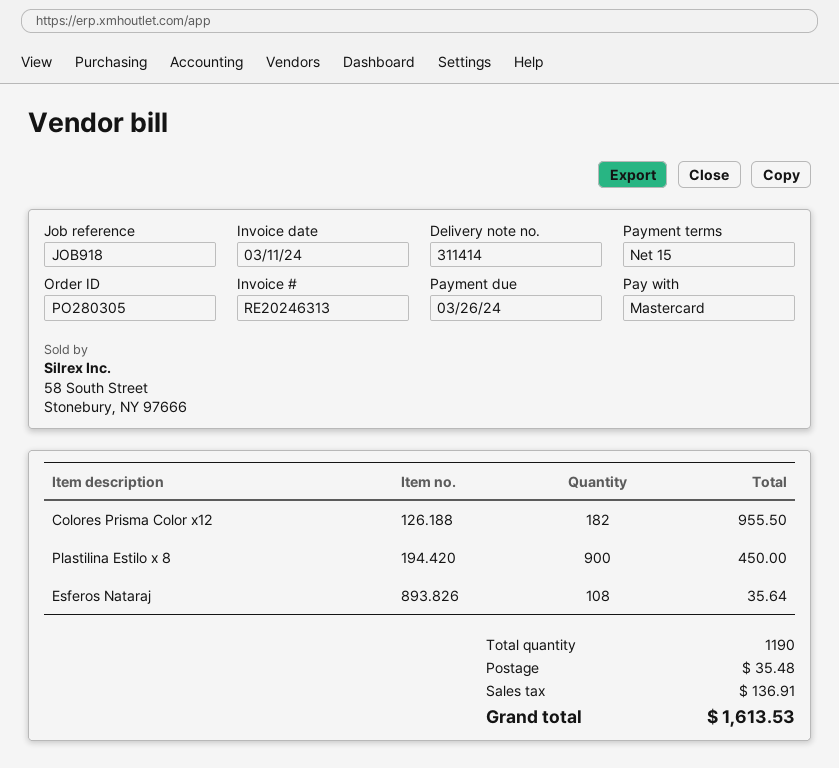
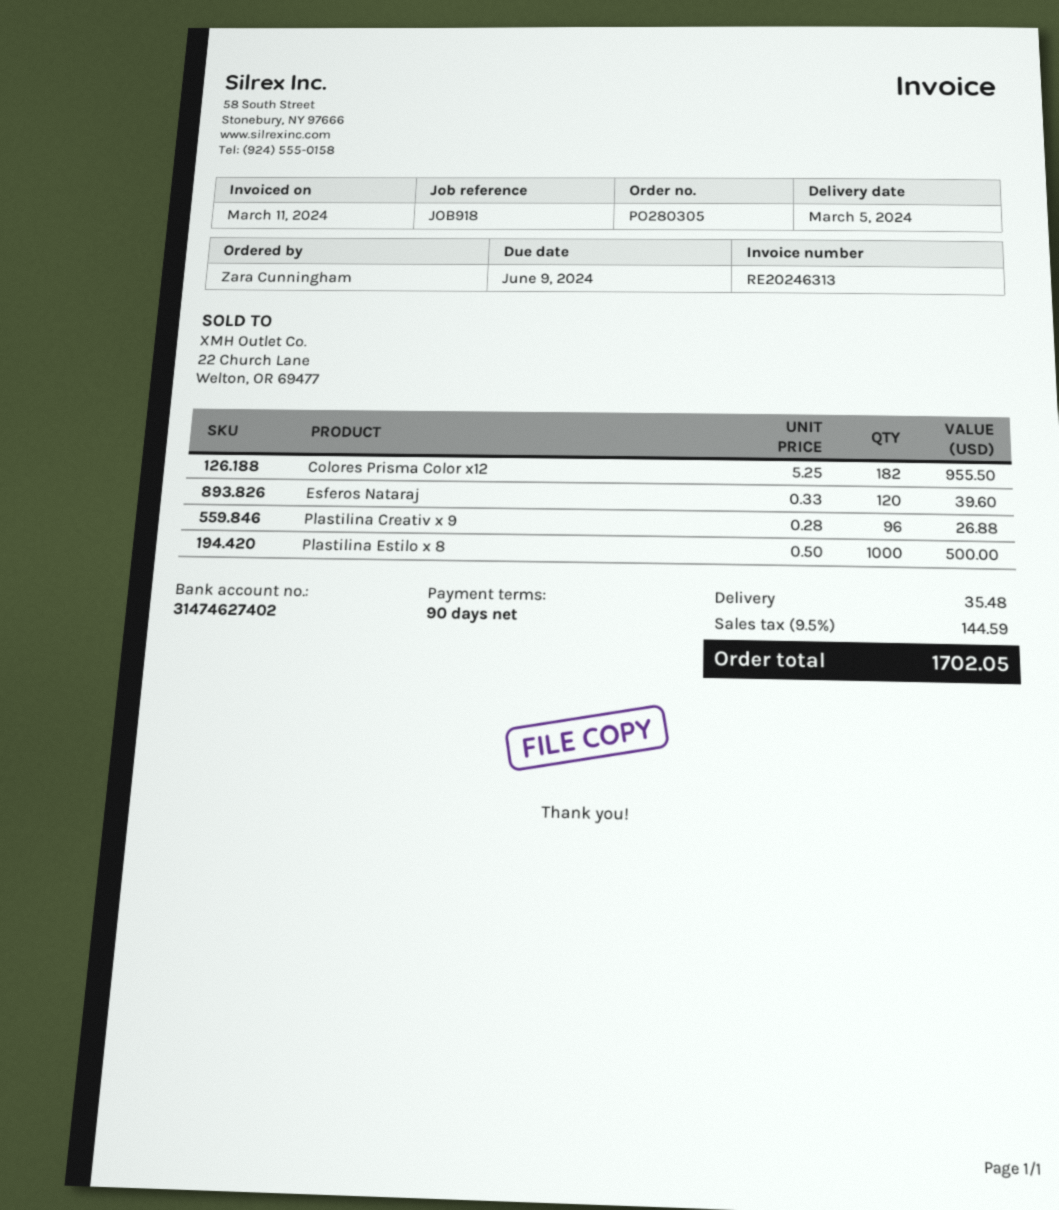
payment terms: 15 days -> 90 days
due date: 2024-03-26 -> 2024-06-09
Plastilina Estilo x 8: 900 for 450.00 -> 1000 for 500.00
Esferos Nataraj: 108 for 35.64 -> 120 for 39.60
Plastilina Creativ x 9: none -> 96 for 26.88
tax: 136.91 -> 144.59
total: 1613.53 -> 1702.05

